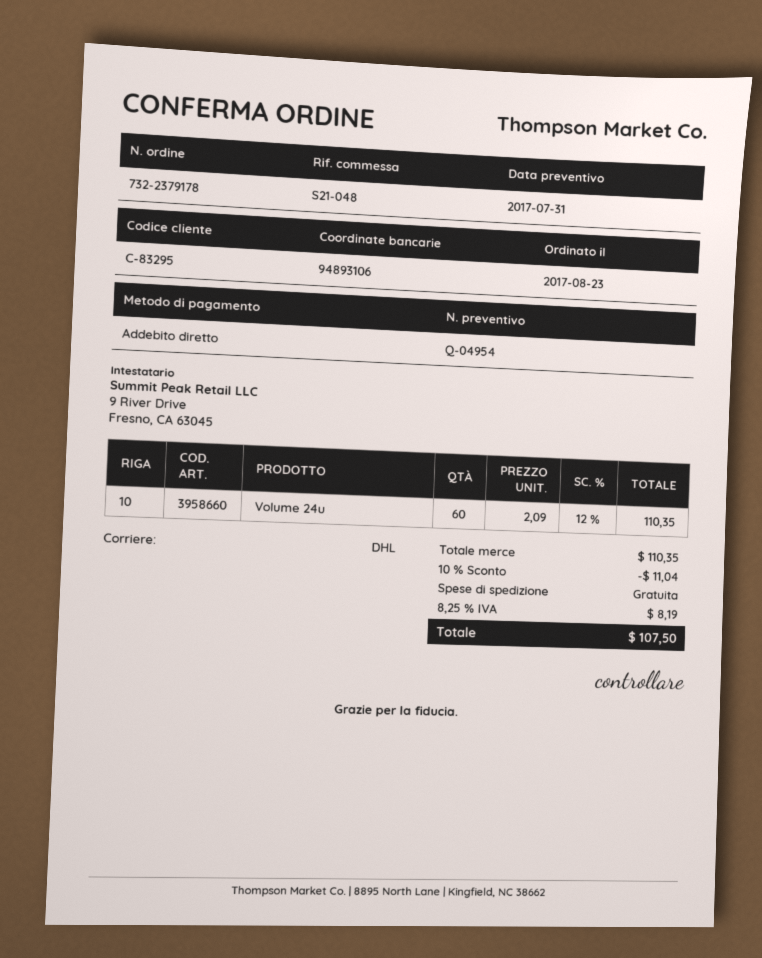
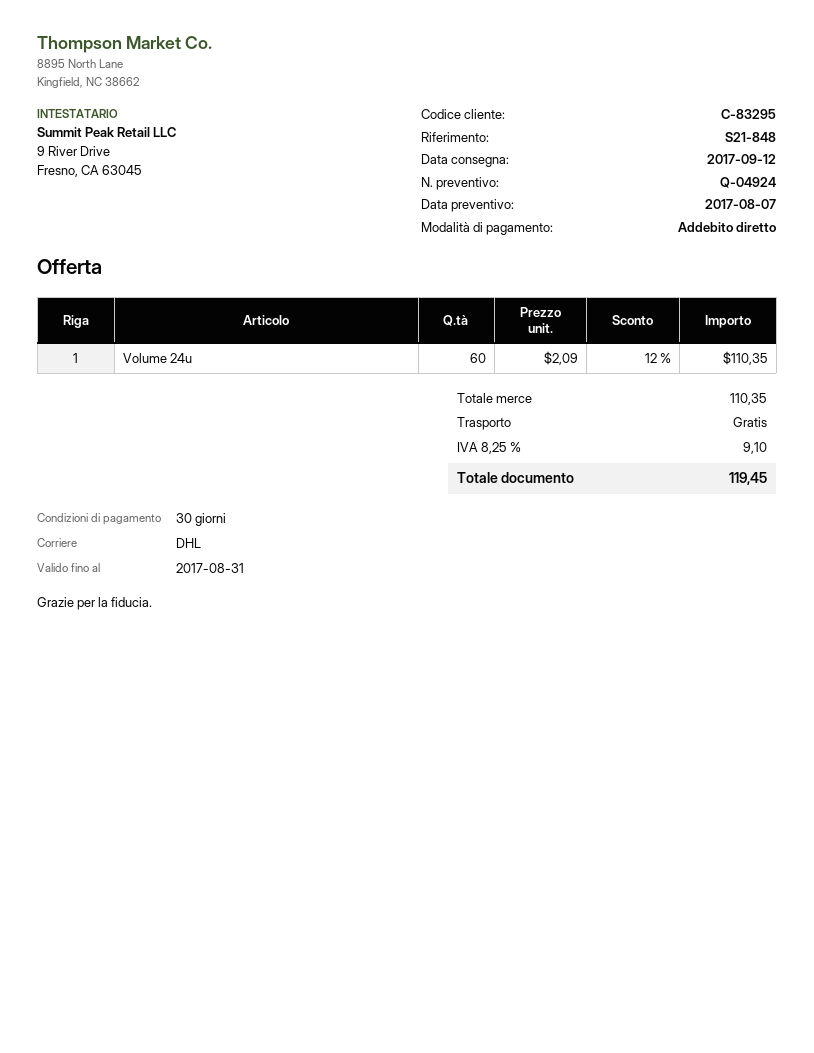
quote number: Q-04954 -> Q-04924
quote date: 2017-07-31 -> 2017-08-07
reference: S21-048 -> S21-848
discount: 10% = 11.04 -> none
tax: 8.25% = 8.19 -> 8.25% = 9.10
total: 107.50 -> 119.45

